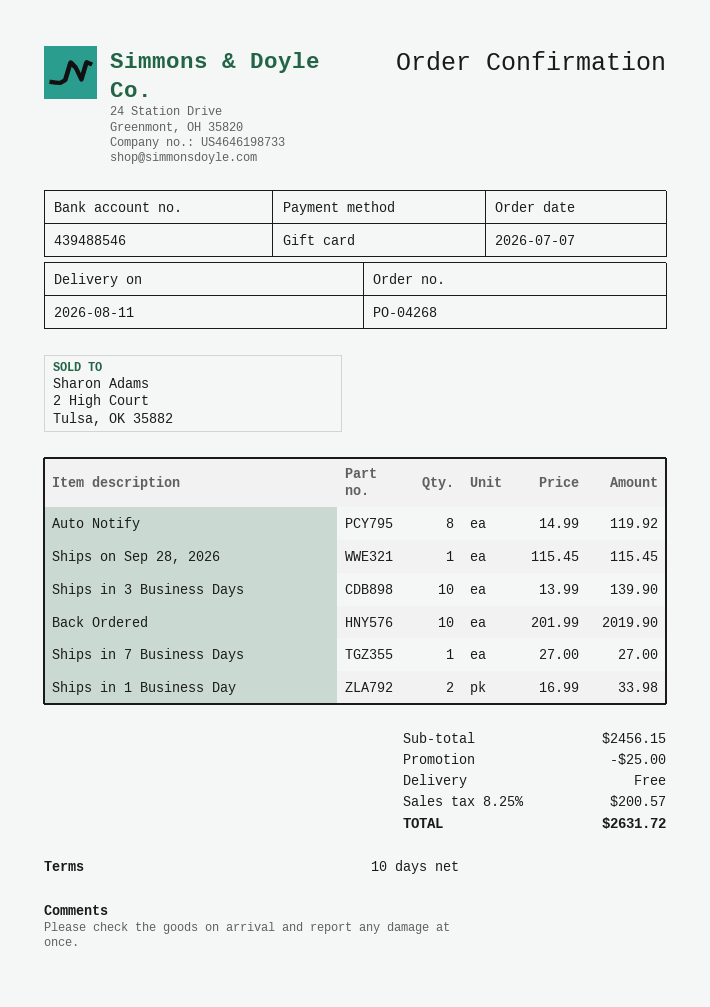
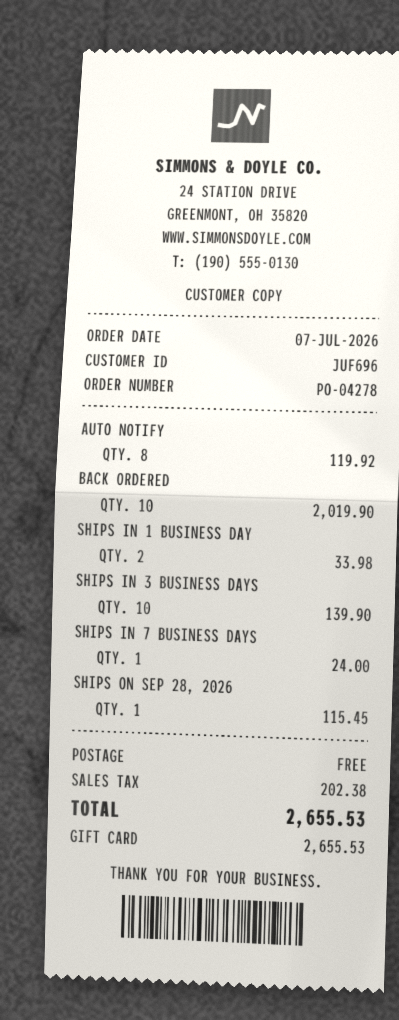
order number: PO-04268 -> PO-04278
Ships in 7 Business Days: 1 for 27.00 -> 1 for 24.00
discount: 25.00 -> none
tax: 200.57 -> 202.38
total: 2631.72 -> 2655.53

